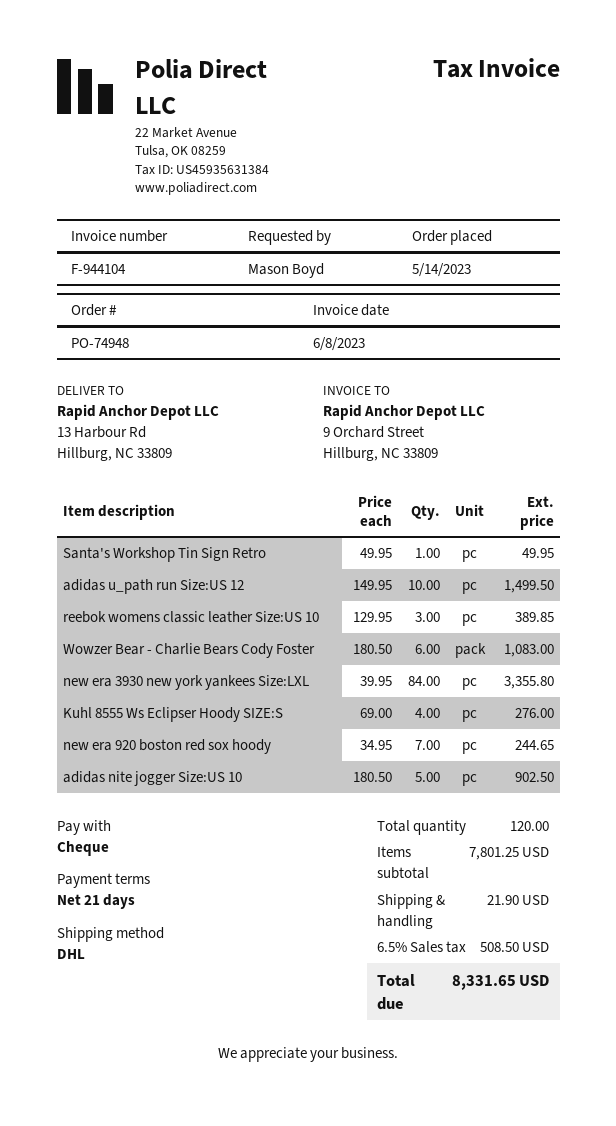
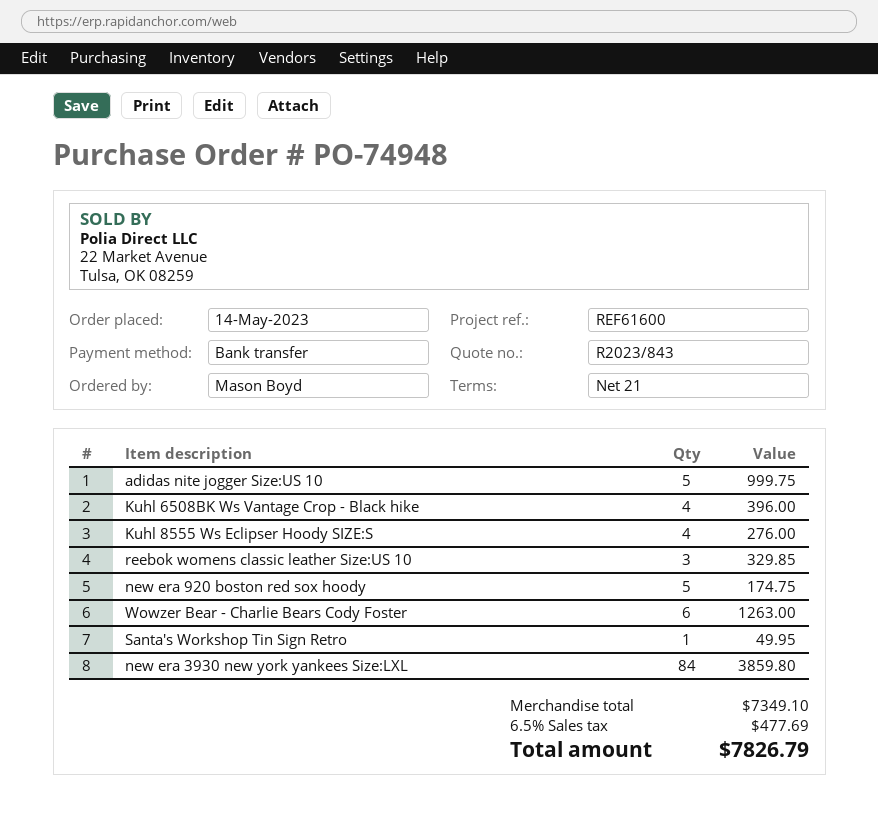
payment method: cheque -> bank transfer
adidas u_path run Size:US 12: 10 for 1499.50 -> none
reebok womens classic leather Size:US 10: 3 for 389.85 -> 3 for 329.85
Wowzer Bear - Charlie Bears Cody Foster: 6 for 1083.00 -> 6 for 1263.00
new era 3930 new york yankees Size:LXL: 84 for 3355.80 -> 84 for 3859.80
new era 920 boston red sox hoody: 7 for 244.65 -> 5 for 174.75
adidas nite jogger Size:US 10: 5 for 902.50 -> 5 for 999.75
Kuhl 6508BK Ws Vantage Crop - Black hike: none -> 4 for 396.00
subtotal: 7801.25 -> 7349.10
shipping: 21.90 -> none
tax: 6.5% = 508.50 -> 6.5% = 477.69
total: 8331.65 -> 7826.79

